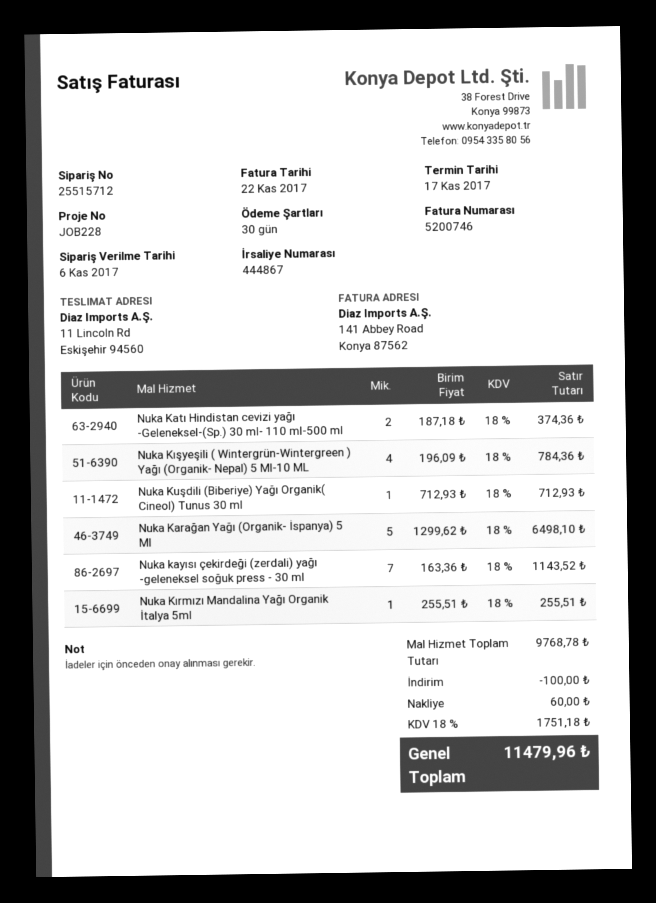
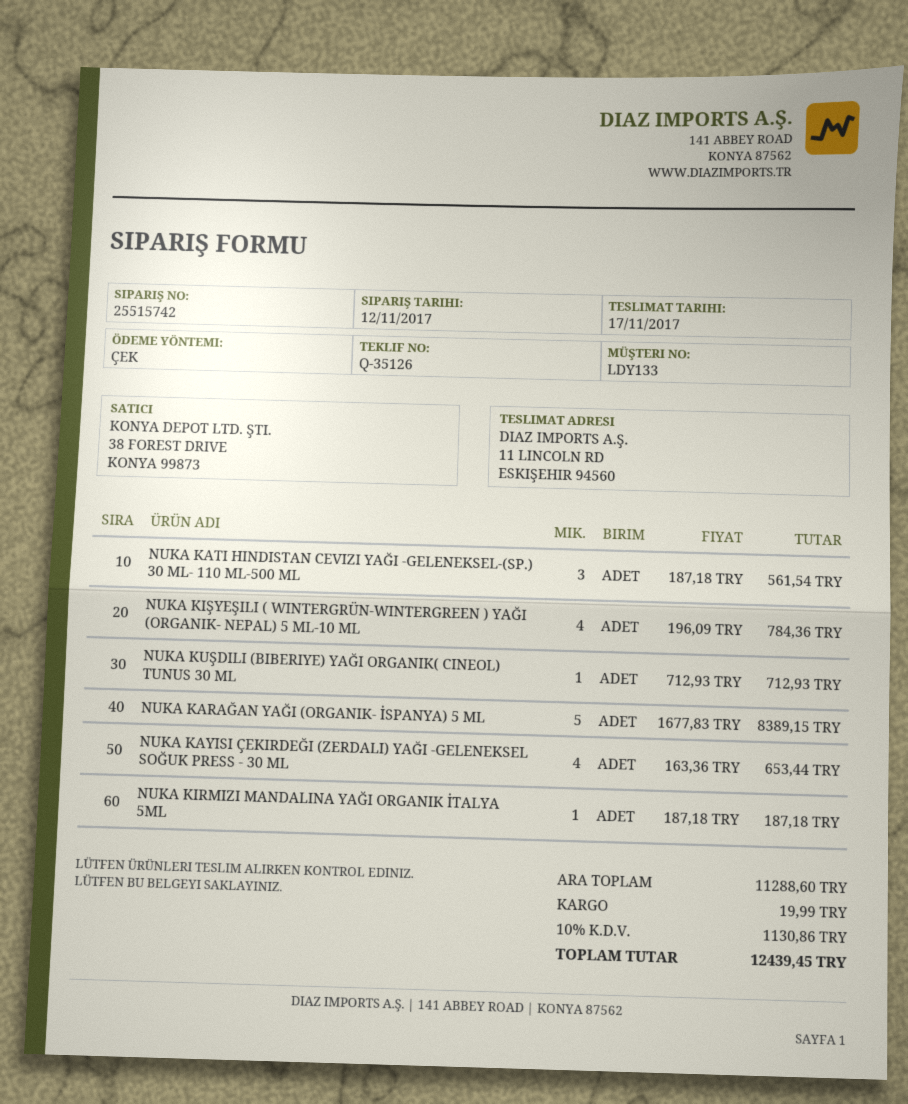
order number: 25515712 -> 25515742
order date: 2017-11-06 -> 2017-11-12
Nuka Katı Hindistan cevizi yağı -Geleneksel-(Sp.) 30 ml- 110 ml-500 ml: 2 x 187.18 = 374.36 -> 3 x 187.18 = 561.54
Nuka Karağan Yağı (Organik- İspanya) 5 Ml: 5 x 1299.62 = 6498.10 -> 5 x 1677.83 = 8389.15
Nuka kayısı çekirdeği (zerdali) yağı -geleneksel soğuk press - 30 ml: 7 x 163.36 = 1143.52 -> 4 x 163.36 = 653.44
Nuka Kırmızı Mandalina Yağı Organik İtalya 5ml: 1 x 255.51 = 255.51 -> 1 x 187.18 = 187.18
subtotal: 9768.78 -> 11288.60
discount: 100.00 -> none
shipping: 60.00 -> 19.99
tax: 18% = 1751.18 -> 10% = 1130.86
total: 11479.96 -> 12439.45

